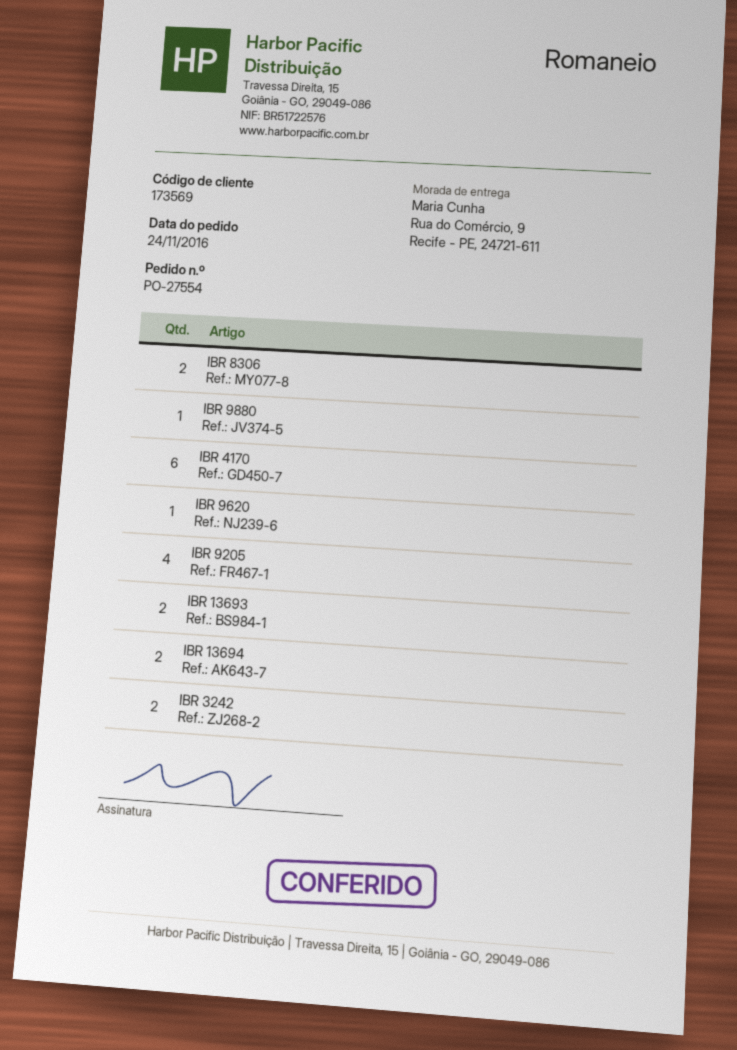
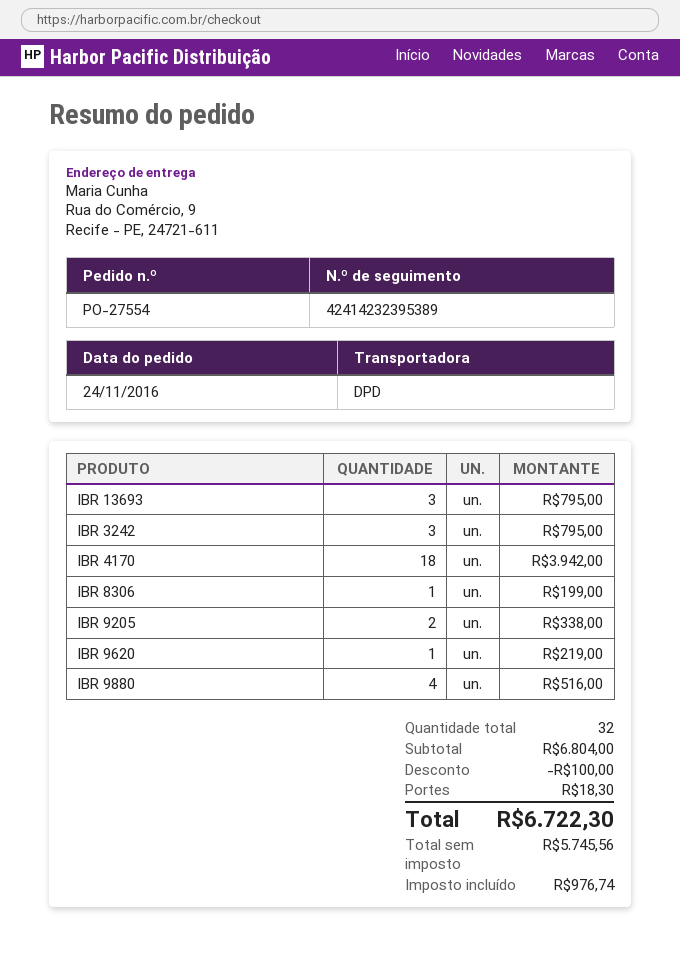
IBR 8306: 2 -> 1
IBR 9880: 1 -> 4
IBR 4170: 6 -> 18
IBR 9205: 4 -> 2
IBR 13693: 2 -> 3
IBR 13694: 2 -> none
IBR 3242: 2 -> 3

